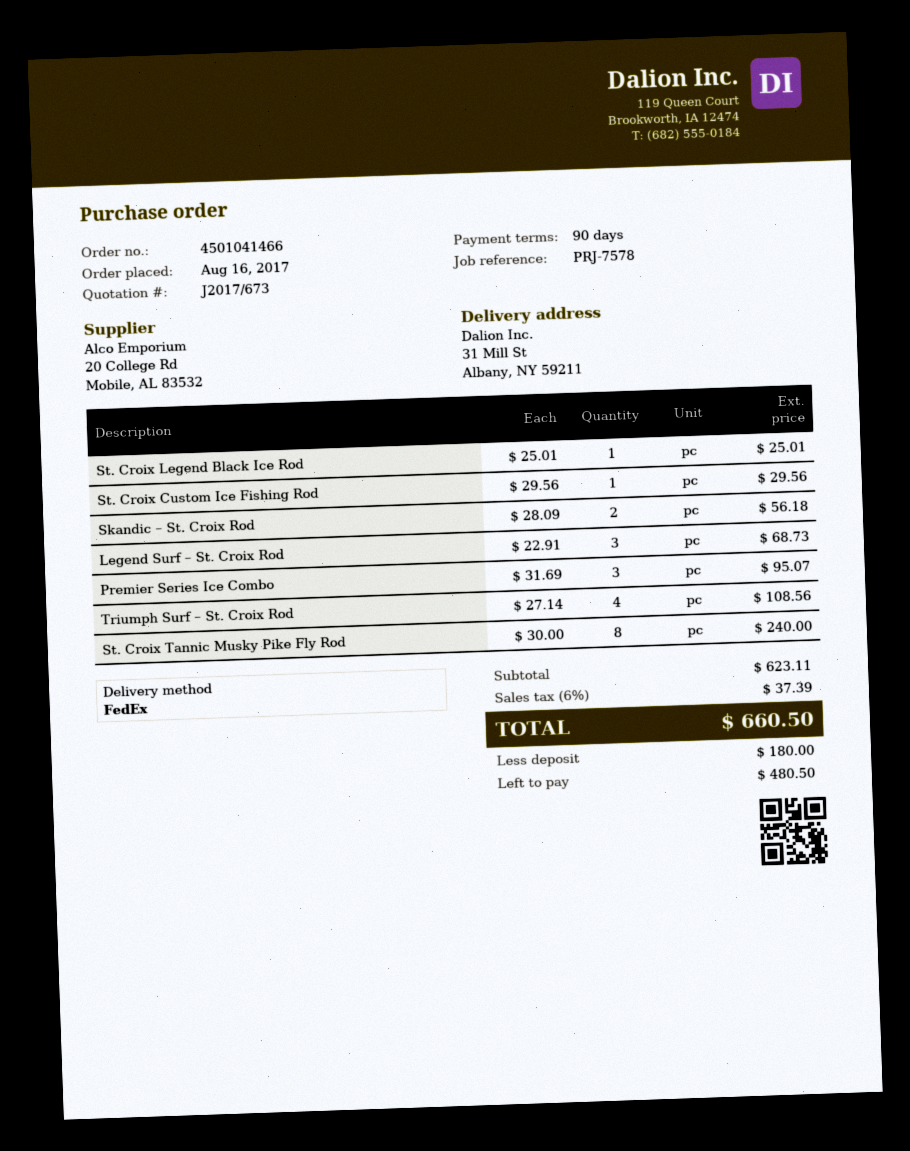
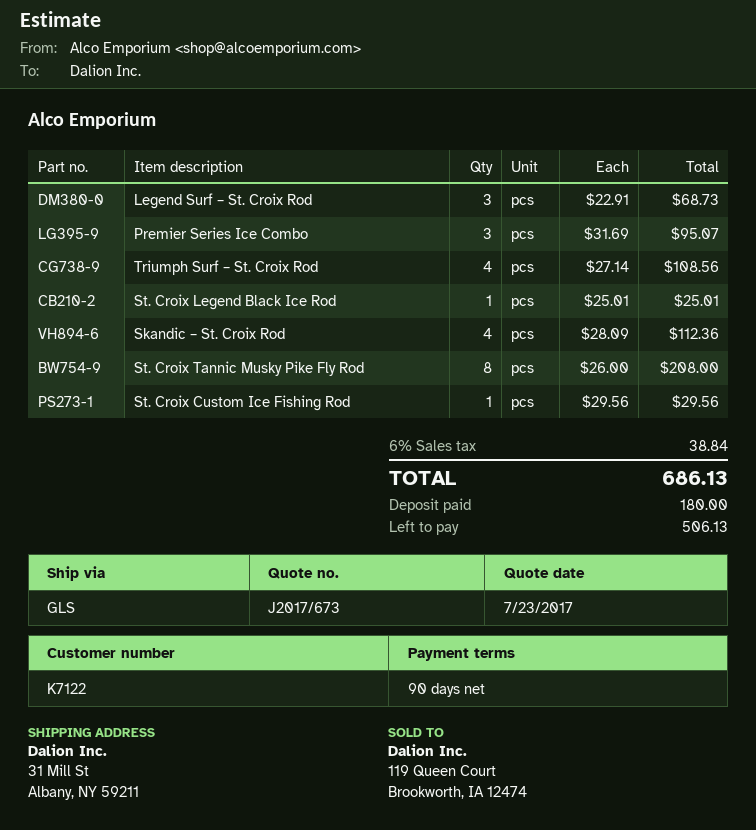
shipping method: FedEx -> GLS
Skandic – St. Croix Rod: 2 x 28.09 = 56.18 -> 4 x 28.09 = 112.36
St. Croix Tannic Musky Pike Fly Rod: 8 x 30.00 = 240.00 -> 8 x 26.00 = 208.00
tax: 6% = 37.39 -> 6% = 38.84
total: 660.50 -> 686.13
balance: 480.50 -> 506.13

